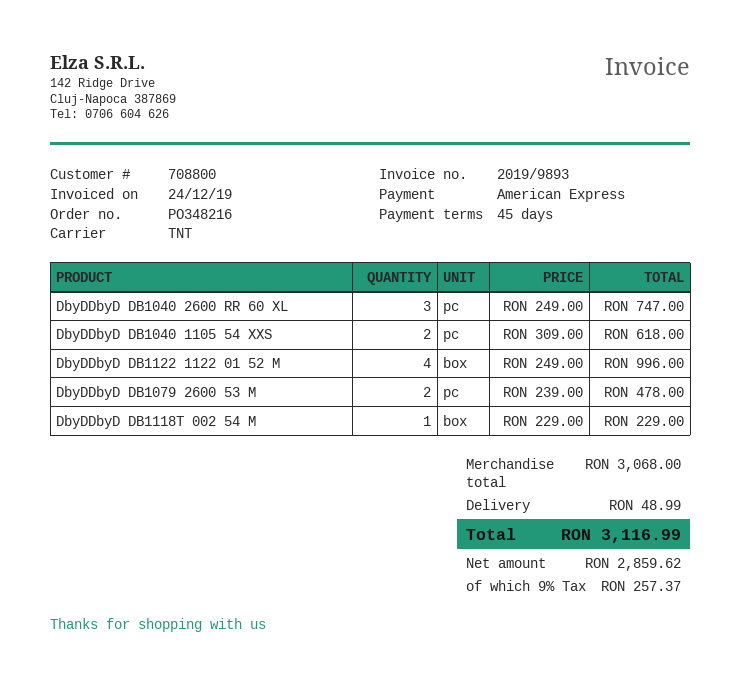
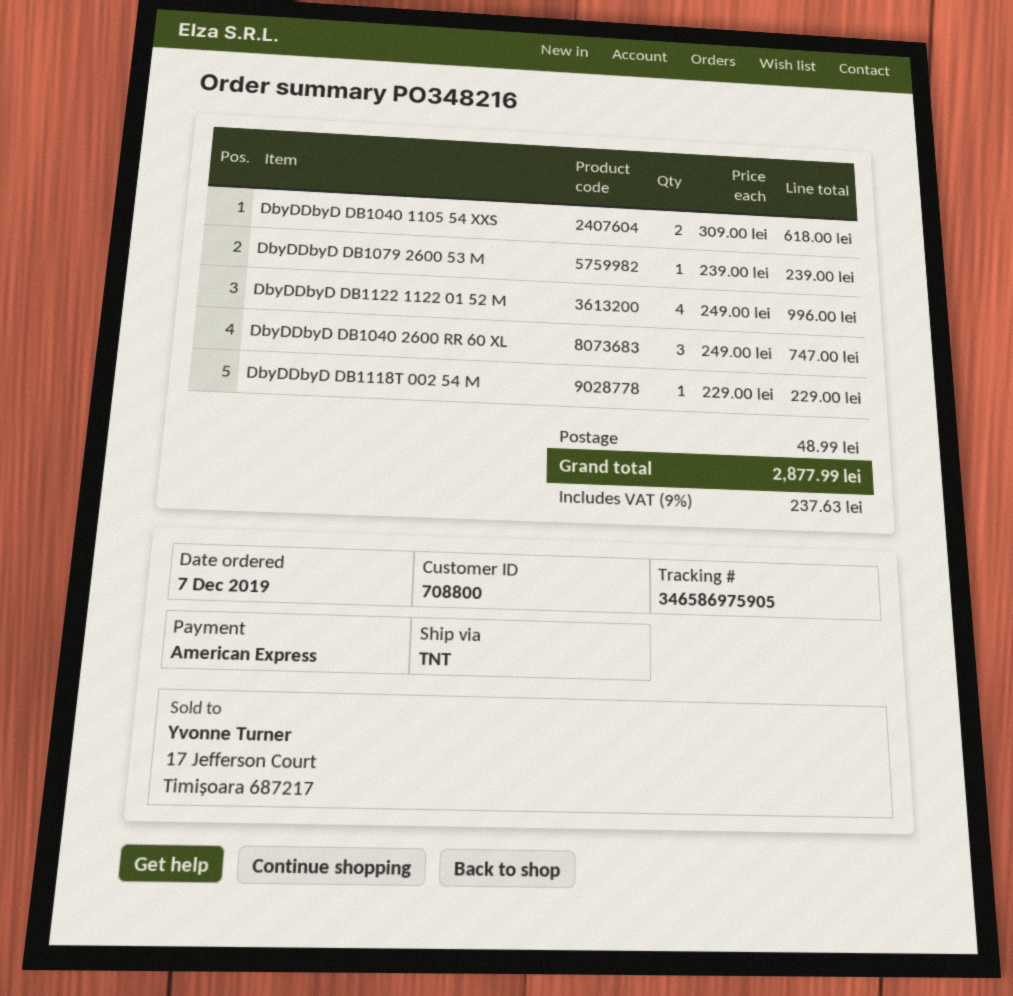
DbyDDbyD DB1079 2600 53 M: 2 x 239.00 = 478.00 -> 1 x 239.00 = 239.00
tax: 9% = 257.37 -> 9% = 237.63
total: 3116.99 -> 2877.99

